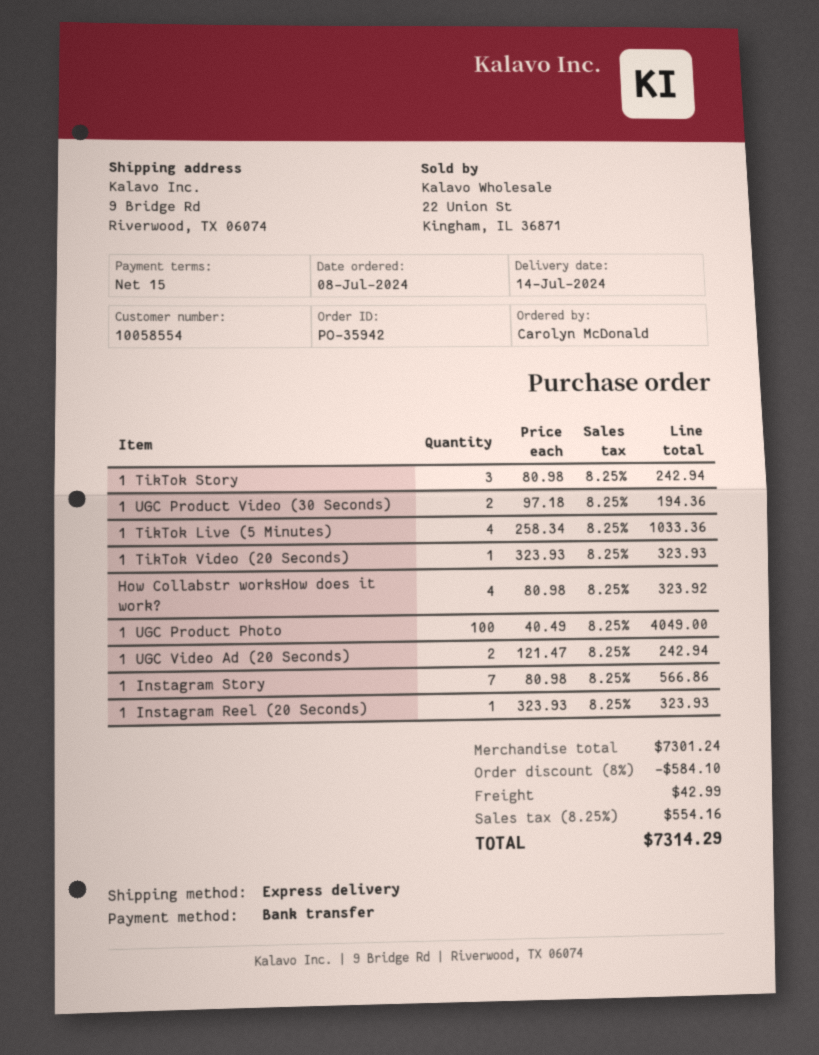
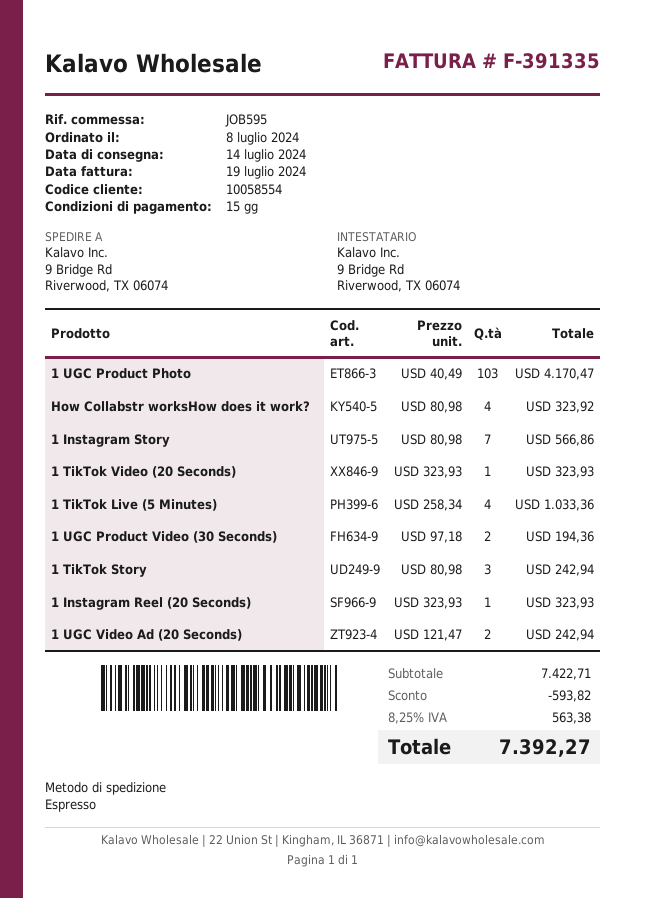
1 UGC Product Photo: 100 x 40.49 = 4049.00 -> 103 x 40.49 = 4170.47
subtotal: 7301.24 -> 7422.71
discount: 584.10 -> 593.82
shipping: 42.99 -> none
tax: 8.25% = 554.16 -> 8.25% = 563.38
total: 7314.29 -> 7392.27

